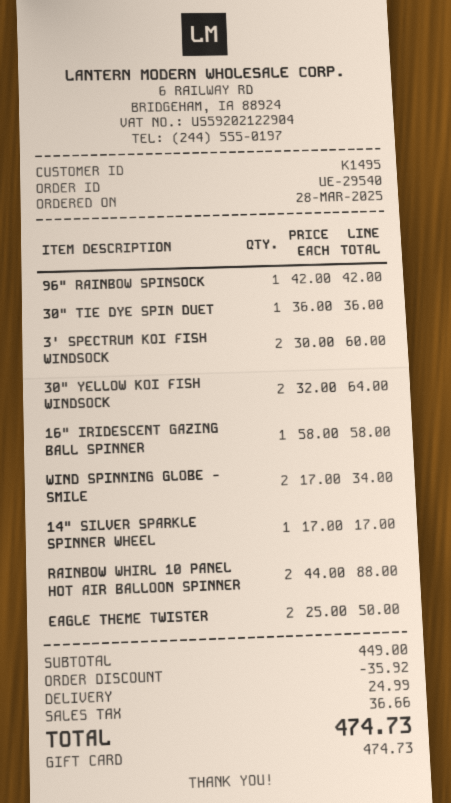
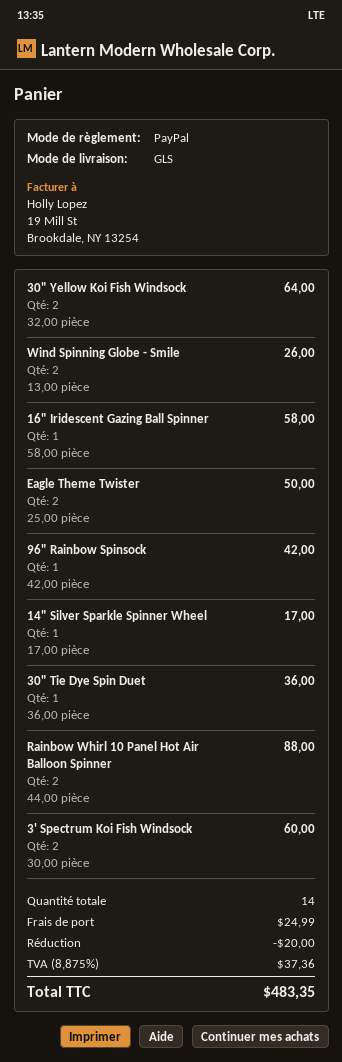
payment method: gift card -> PayPal
WIND SPINNING GLOBE - SMILE: 2 x 17.00 = 34.00 -> 2 x 13.00 = 26.00
discount: 35.92 -> 20.00
tax: 36.66 -> 37.36
total: 474.73 -> 483.35

